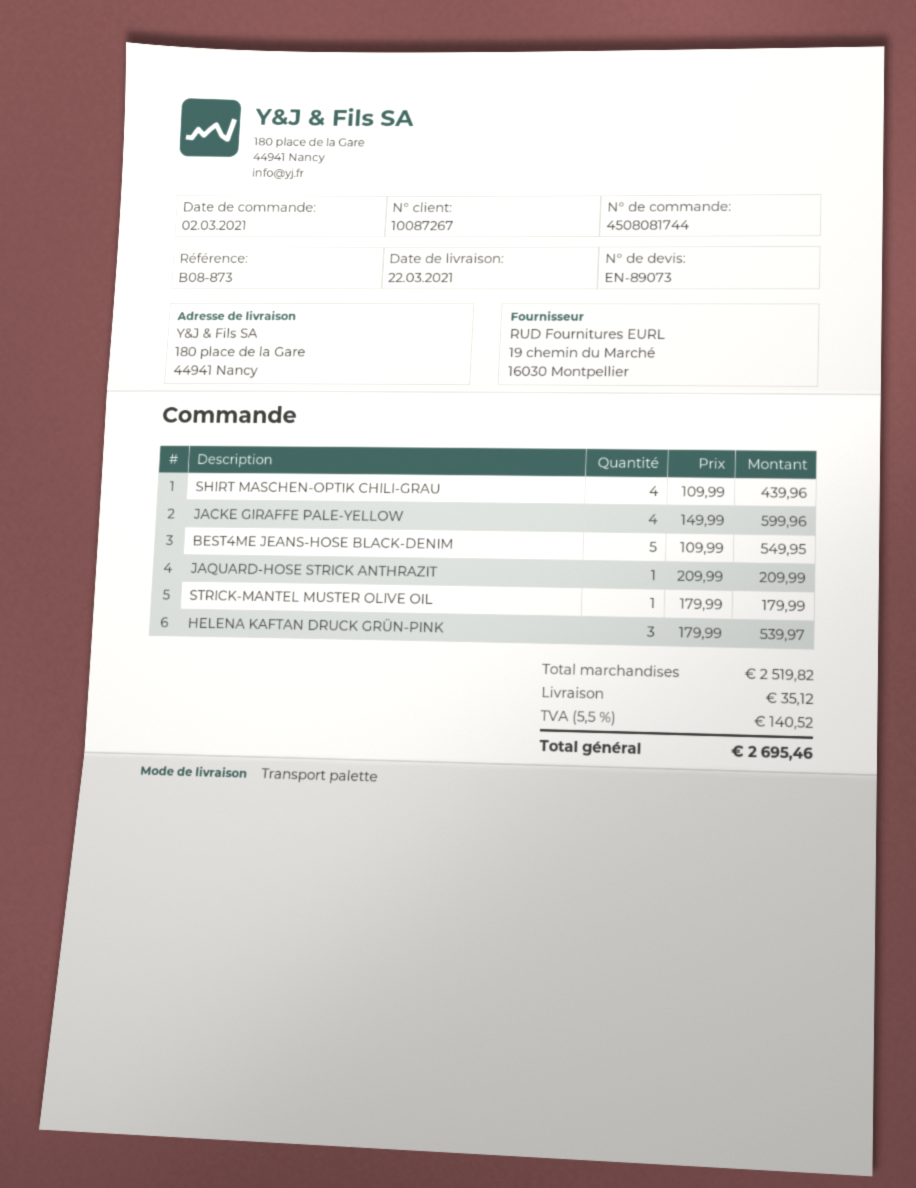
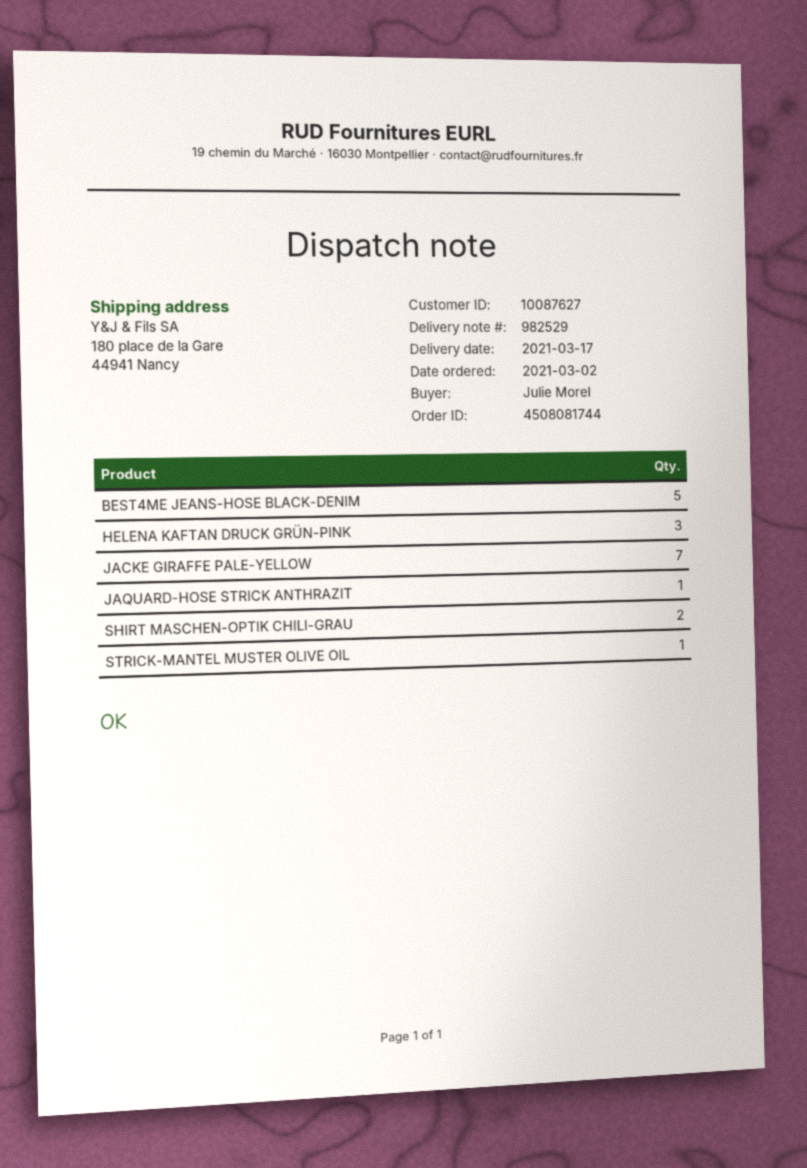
delivery date: 2021-03-22 -> 2021-03-17
customer number: 10087267 -> 10087627
SHIRT MASCHEN-OPTIK CHILI-GRAU: 4 -> 2
JACKE GIRAFFE PALE-YELLOW: 4 -> 7

